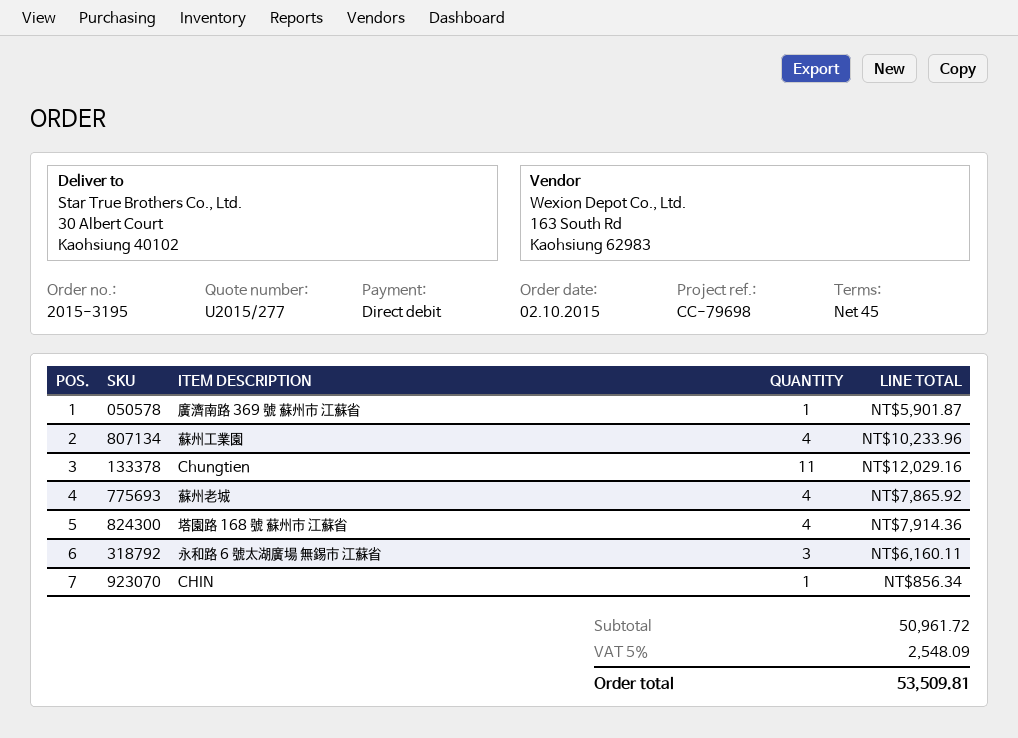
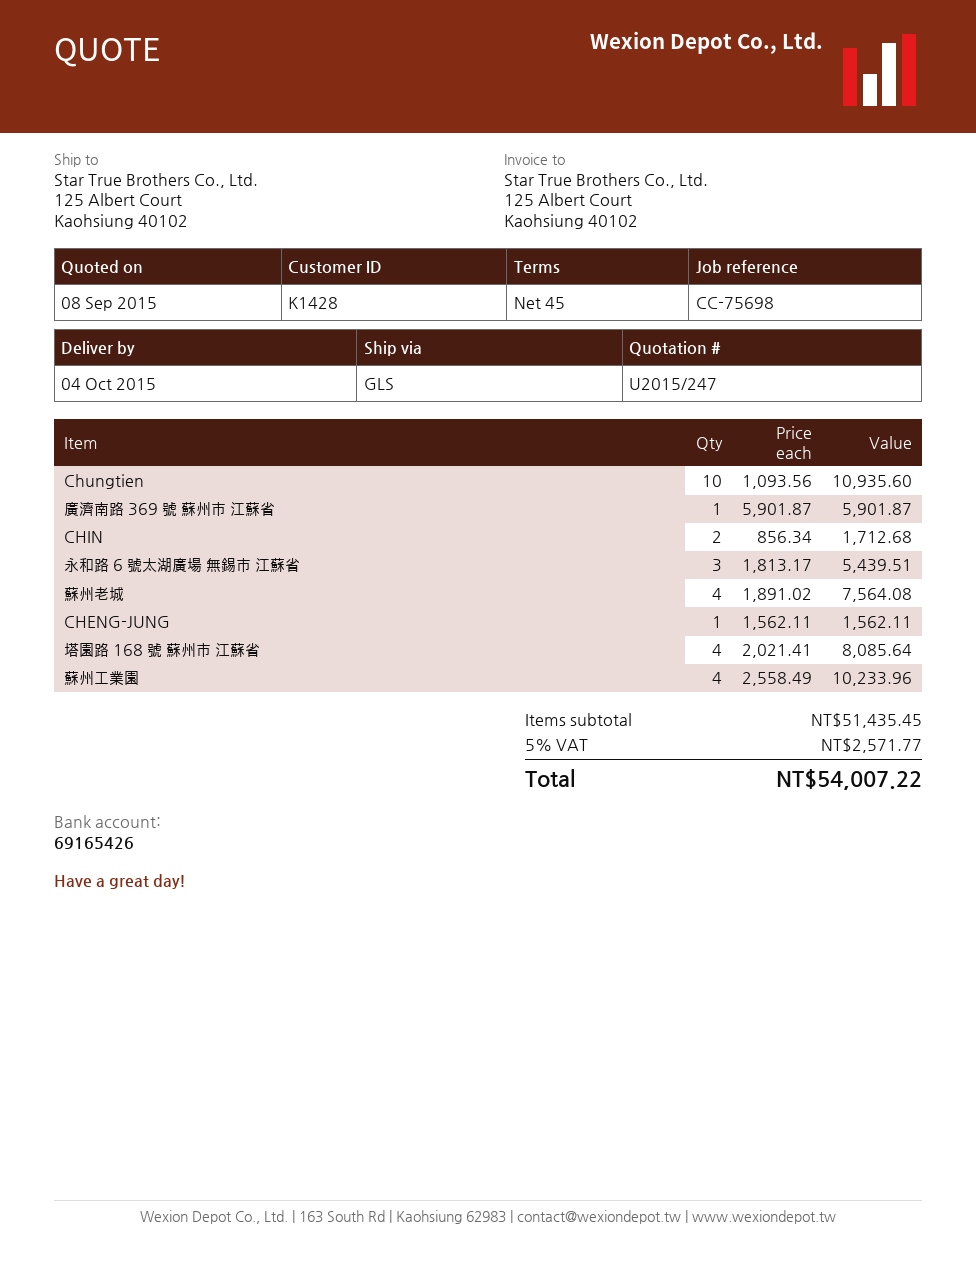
quote number: U2015/277 -> U2015/247
reference: CC-79698 -> CC-75698
ship to: 30 Albert Court, Kaohsiung 40102 -> 125 Albert Court, Kaohsiung 40102
Chungtien: 11 for 12029.16 -> 10 for 10935.60
蘇州老城: 4 for 7865.92 -> 4 for 7564.08
塔園路 168 號 蘇州市 江蘇省: 4 for 7914.36 -> 4 for 8085.64
永和路 6 號太湖廣場 無錫市 江蘇省: 3 for 6160.11 -> 3 for 5439.51
CHIN: 1 for 856.34 -> 2 for 1712.68
CHENG-JUNG: none -> 1 for 1562.11
subtotal: 50961.72 -> 51435.45
tax: 5% = 2548.09 -> 5% = 2571.77
total: 53509.81 -> 54007.22

